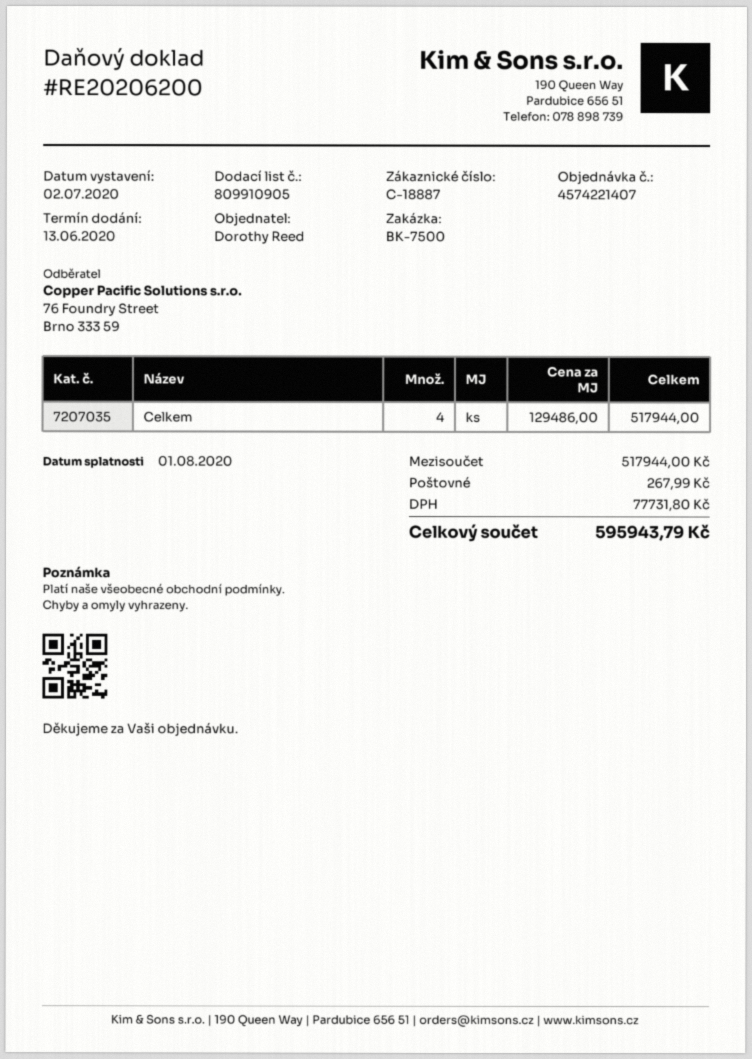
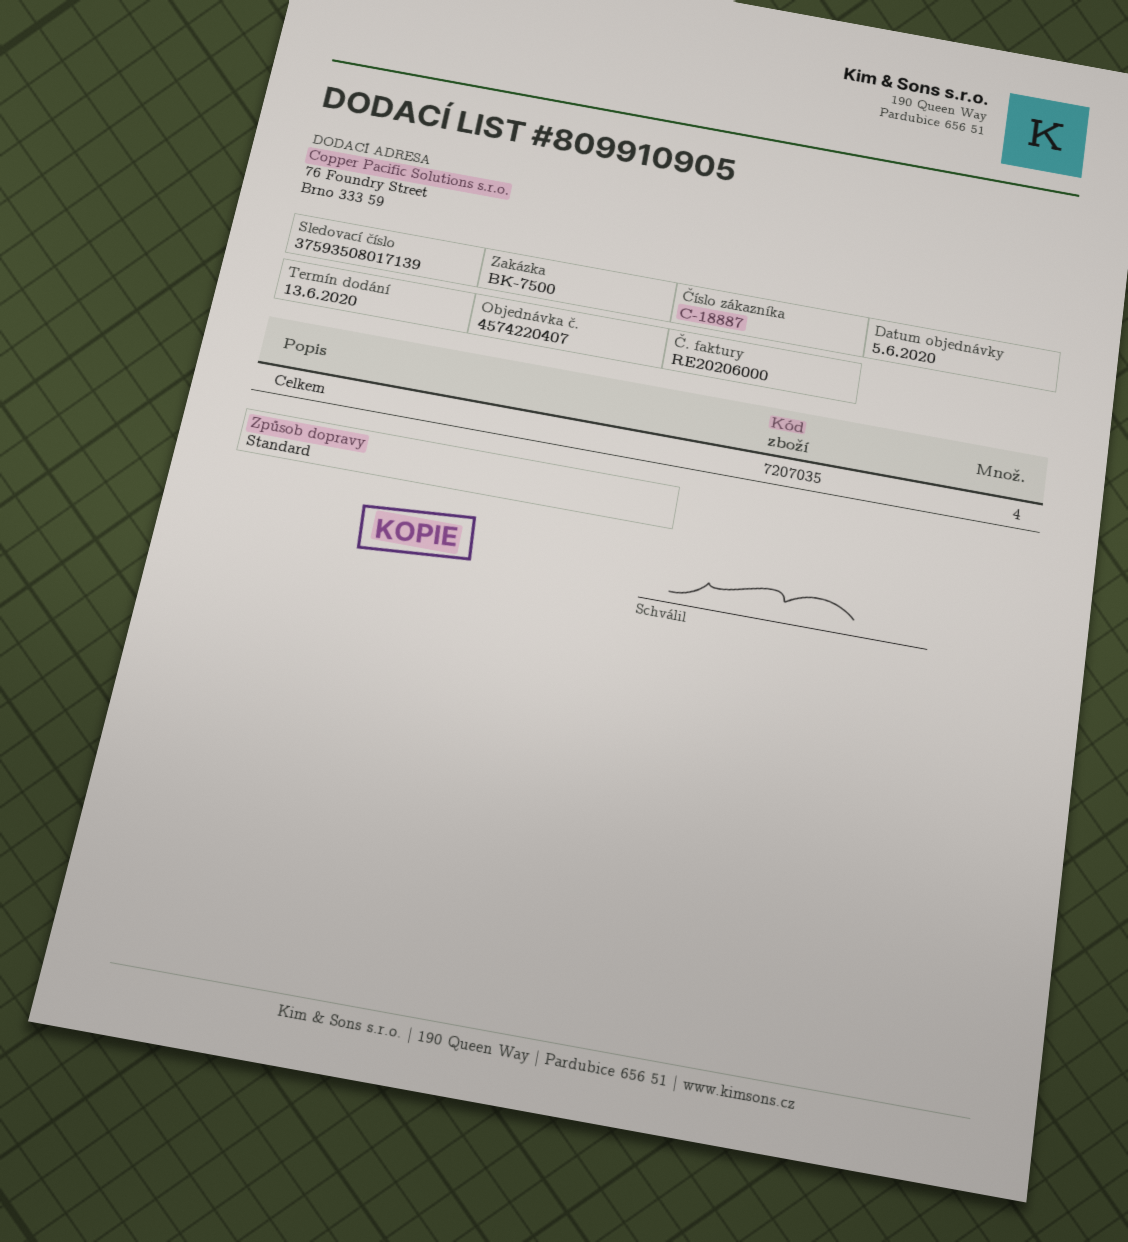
order number: 4574221407 -> 4574220407
invoice number: RE20206200 -> RE20206000

